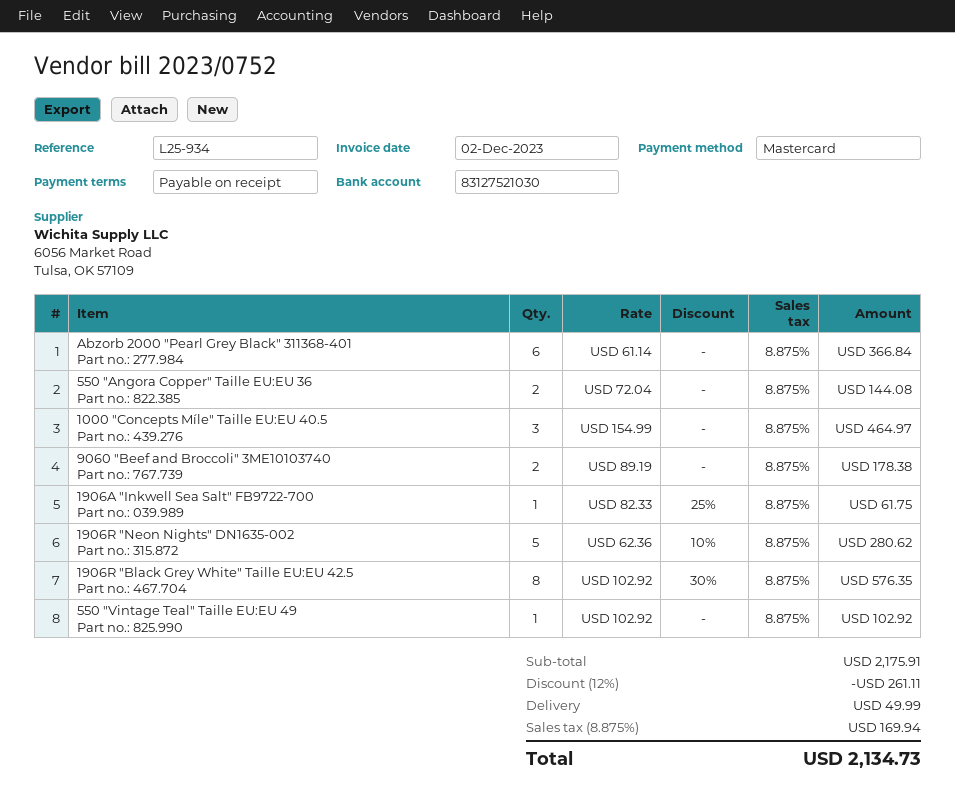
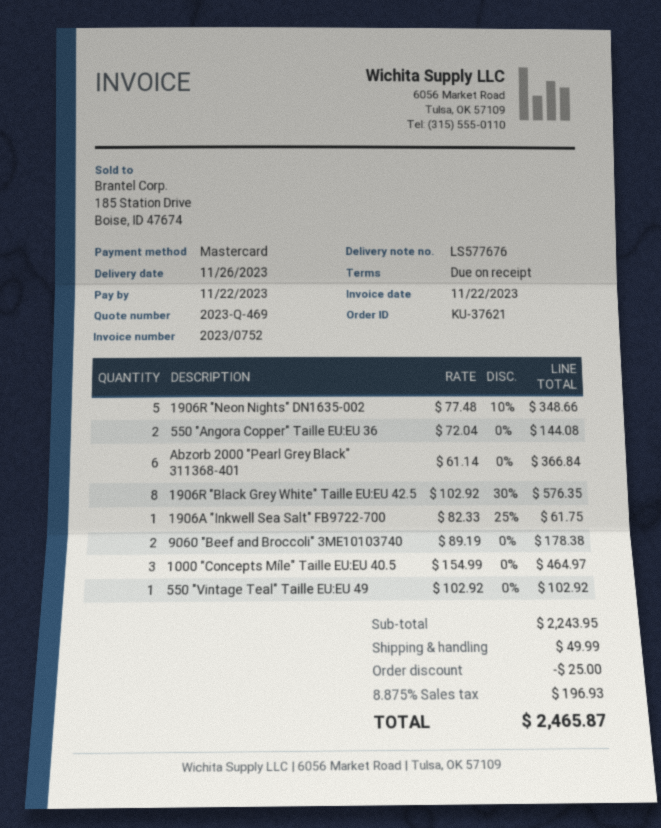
invoice date: 2023-12-02 -> 2023-11-22
1906R "Neon Nights" DN1635-002: 5 x 62.36 - 10% = 280.62 -> 5 x 77.48 - 10% = 348.66
subtotal: 2175.91 -> 2243.95
discount: 261.11 -> 25.00
tax: 8.875% = 169.94 -> 8.875% = 196.93
total: 2134.73 -> 2465.87

